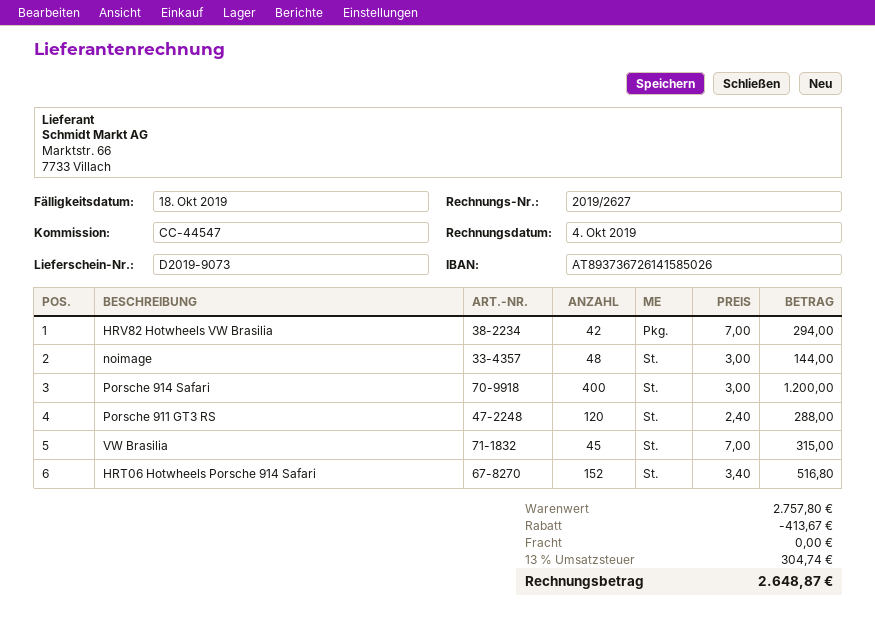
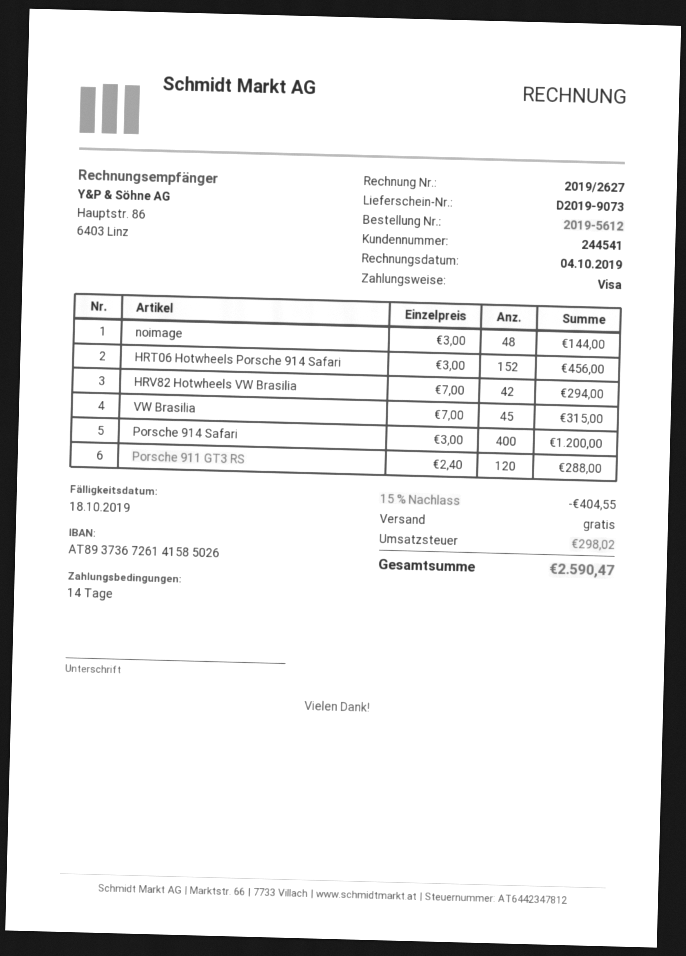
HRT06 Hotwheels Porsche 914 Safari: 152 x 3.40 = 516.80 -> 152 x 3.00 = 456.00
discount: 413.67 -> 404.55
tax: 304.74 -> 298.02
total: 2648.87 -> 2590.47

